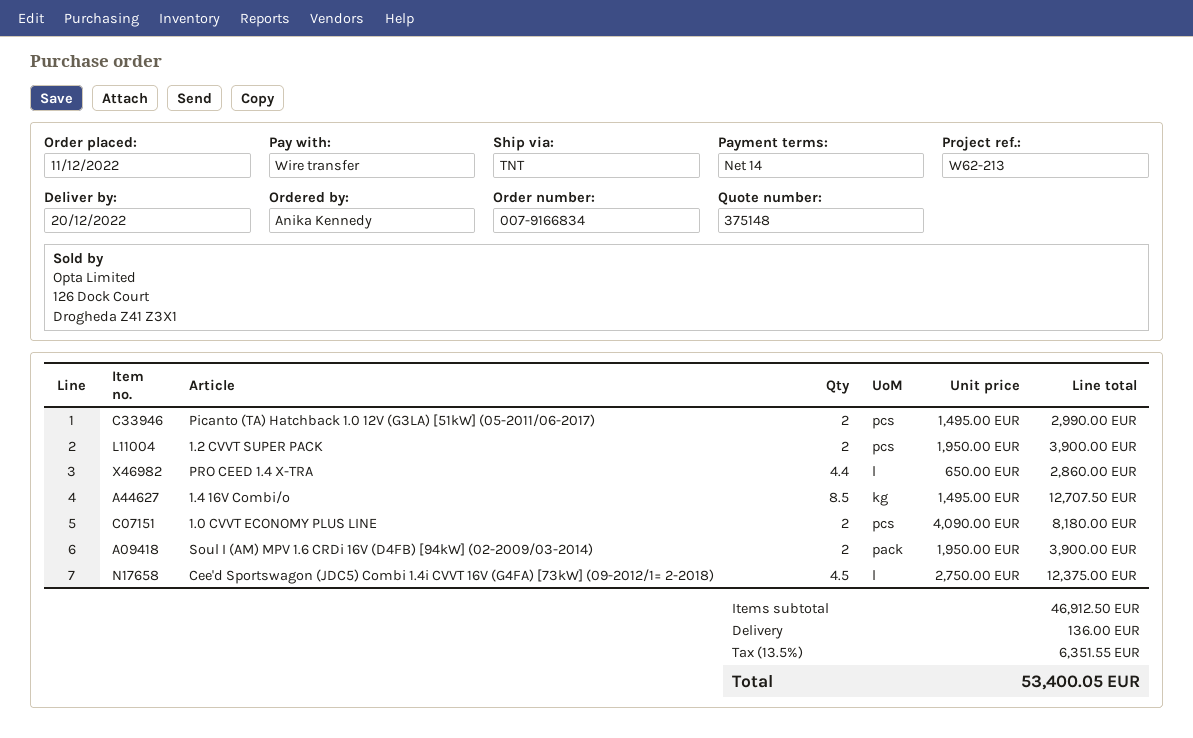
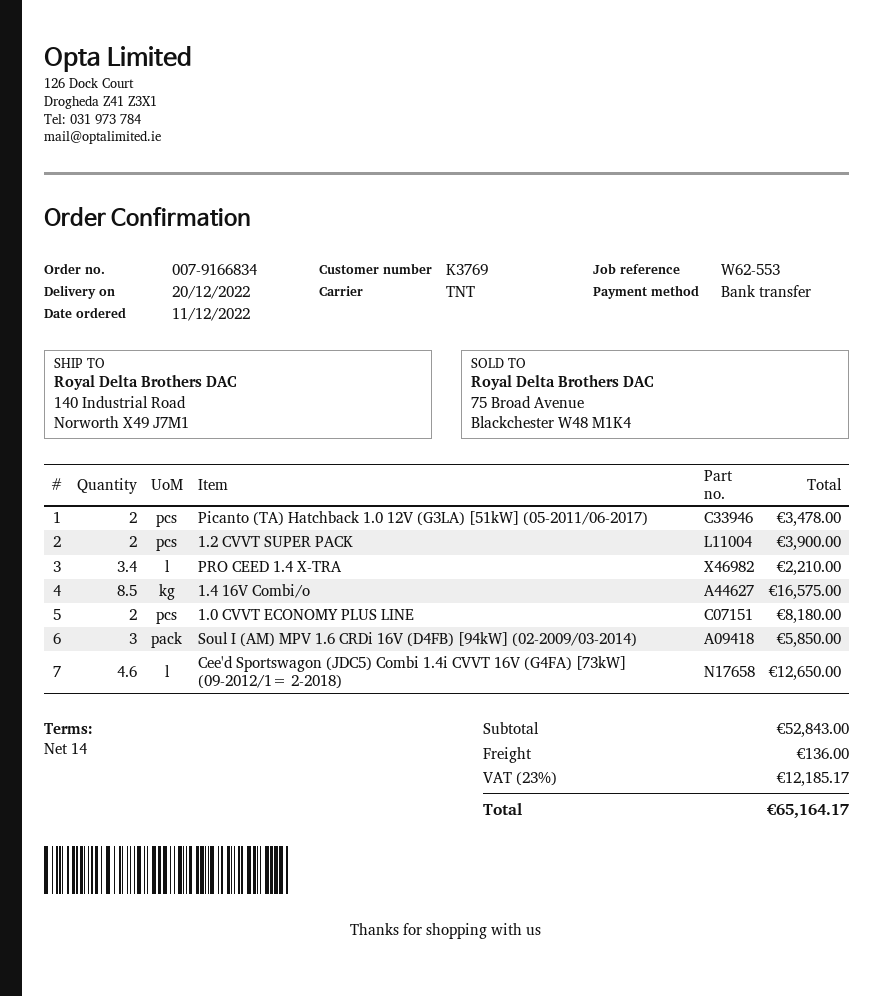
reference: W62-213 -> W62-553
Picanto (TA) Hatchback 1.0 12V (G3LA) [51kW] (05-2011/06-2017): 2 for 2990.00 -> 2 for 3478.00
PRO CEED 1.4 X-TRA: 4.4 for 2860.00 -> 3.4 for 2210.00
1.4 16V Combi/o: 8.5 for 12707.50 -> 8.5 for 16575.00
Soul I (AM) MPV 1.6 CRDi 16V (D4FB) [94kW] (02-2009/03-2014): 2 for 3900.00 -> 3 for 5850.00
Cee'd Sportswagon (JDC5) Combi 1.4i CVVT 16V (G4FA) [73kW] (09-2012/1= 2-2018): 4.5 for 12375.00 -> 4.6 for 12650.00
subtotal: 46912.50 -> 52843.00
tax: 13.5% = 6351.55 -> 23% = 12185.17
total: 53400.05 -> 65164.17

